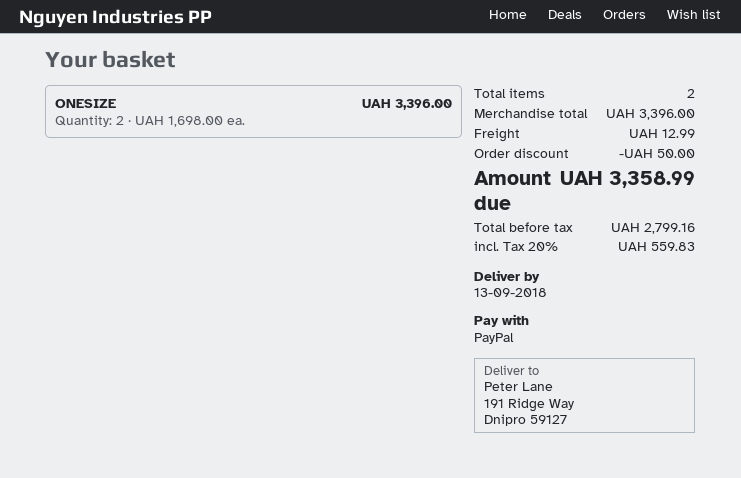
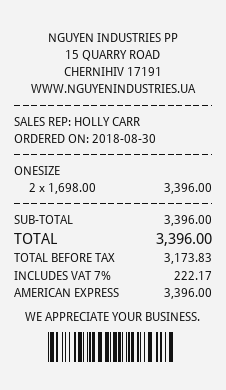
payment method: PayPal -> American Express
discount: 50.00 -> none
shipping: 12.99 -> none
net: 2799.16 -> 3173.83
tax: 20% = 559.83 -> 7% = 222.17
total: 3358.99 -> 3396.00

